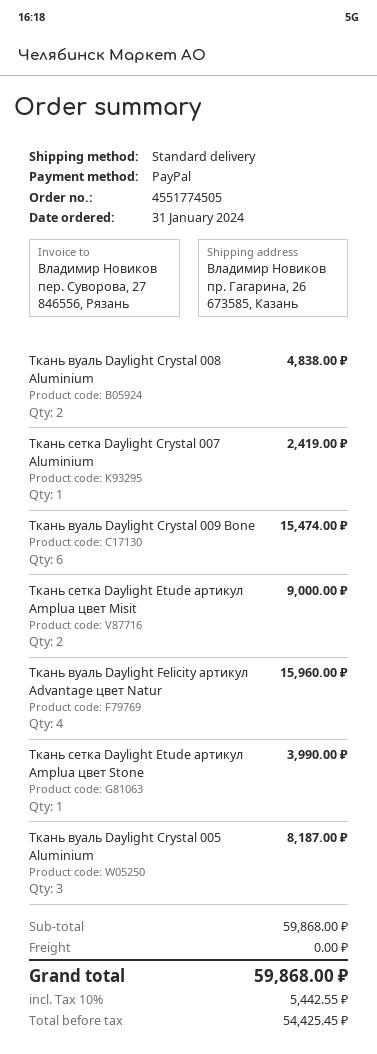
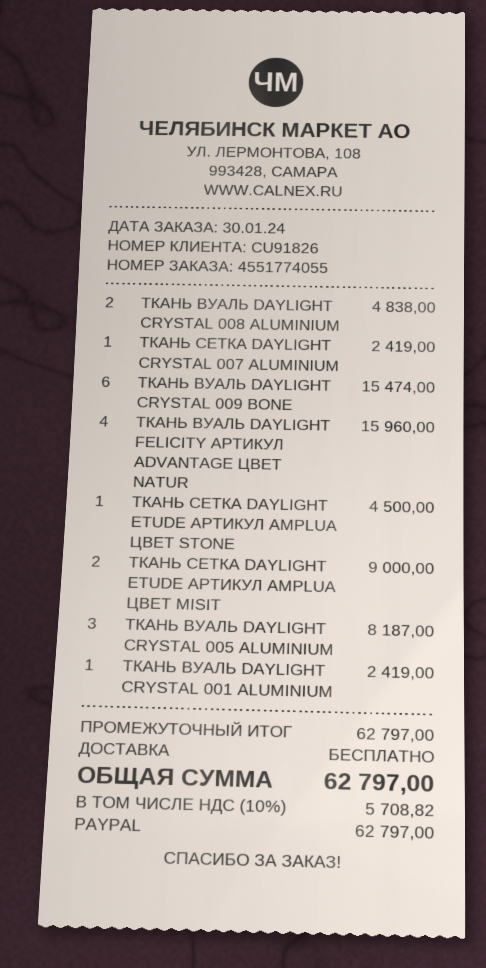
order number: 4551774505 -> 4551774055
order date: 2024-01-31 -> 2024-01-30
Ткань сетка Daylight Etude артикул Amplua цвет Stone: 1 for 3990.00 -> 1 for 4500.00
ТКАНЬ ВУАЛЬ DAYLIGHT CRYSTAL 001 ALUMINIUM: none -> 1 for 2419.00
subtotal: 59868.00 -> 62797.00
tax: 10% = 5442.55 -> 10% = 5708.82
total: 59868.00 -> 62797.00

